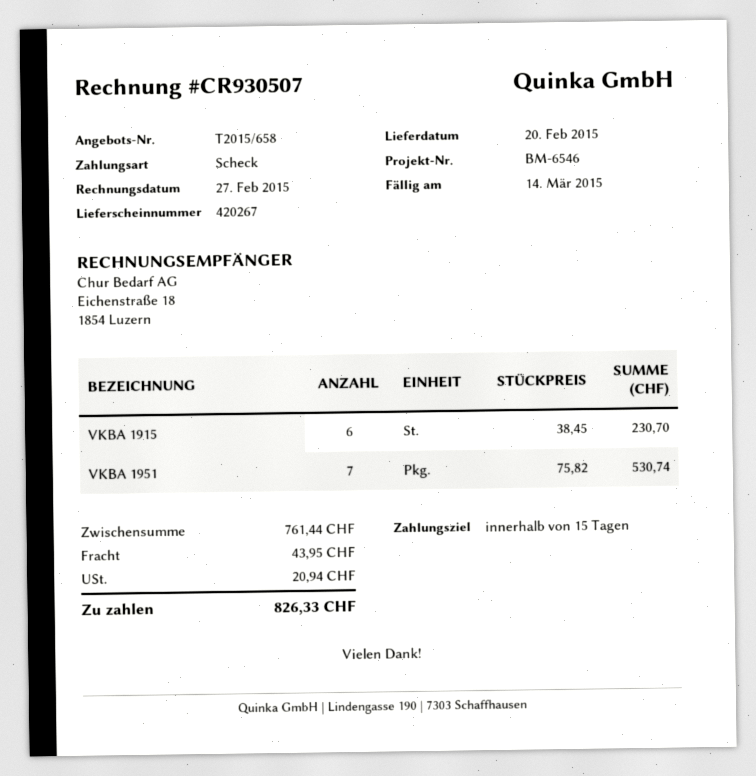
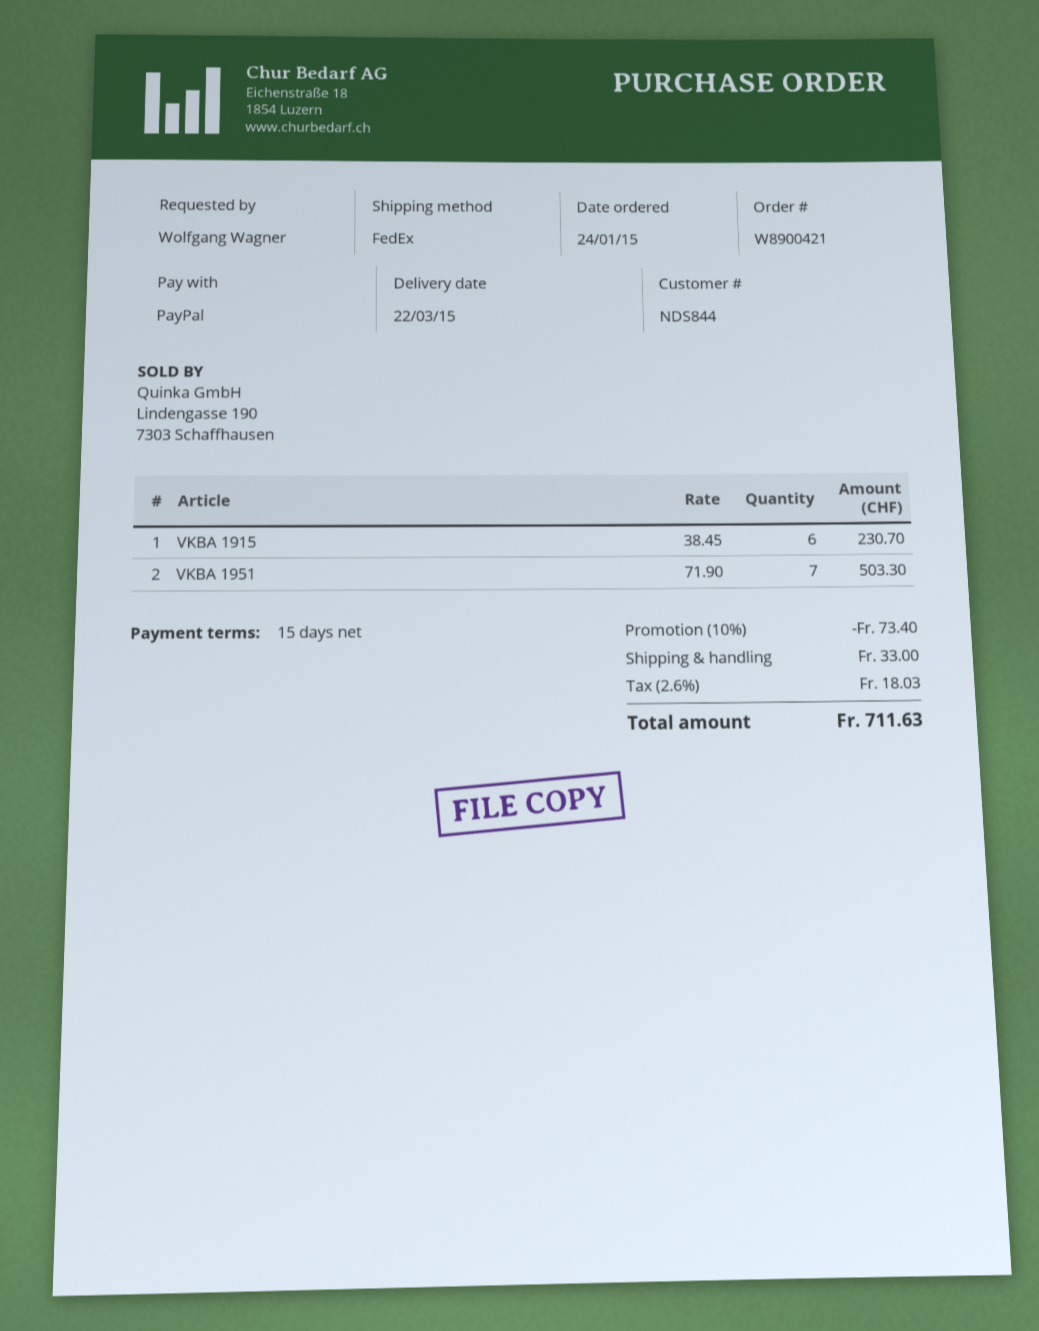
delivery date: 2015-02-20 -> 2015-03-22
payment method: cheque -> PayPal
VKBA 1951: 7 x 75.82 = 530.74 -> 7 x 71.90 = 503.30
discount: none -> 10% = 73.40
shipping: 43.95 -> 33.00
tax: 20.94 -> 18.03
total: 826.33 -> 711.63

